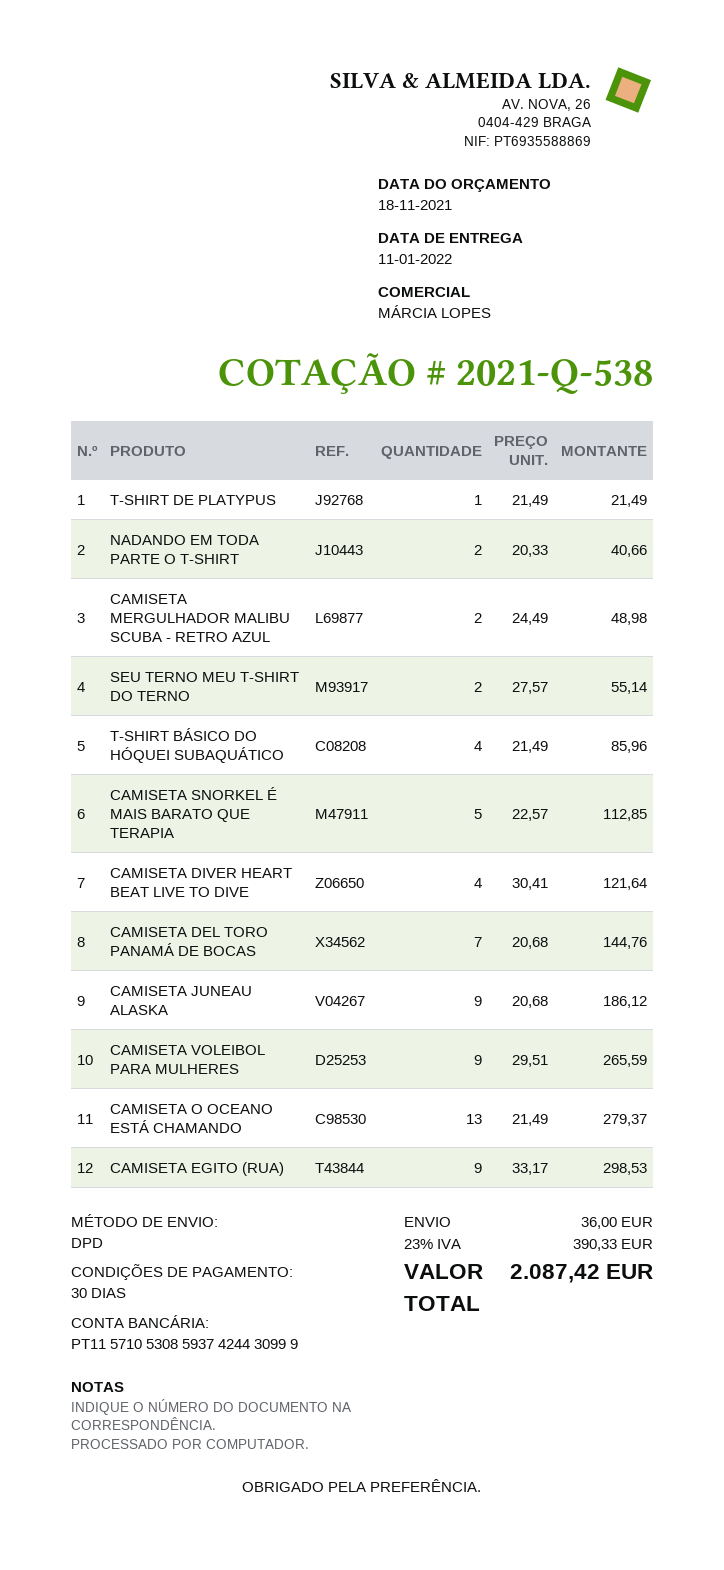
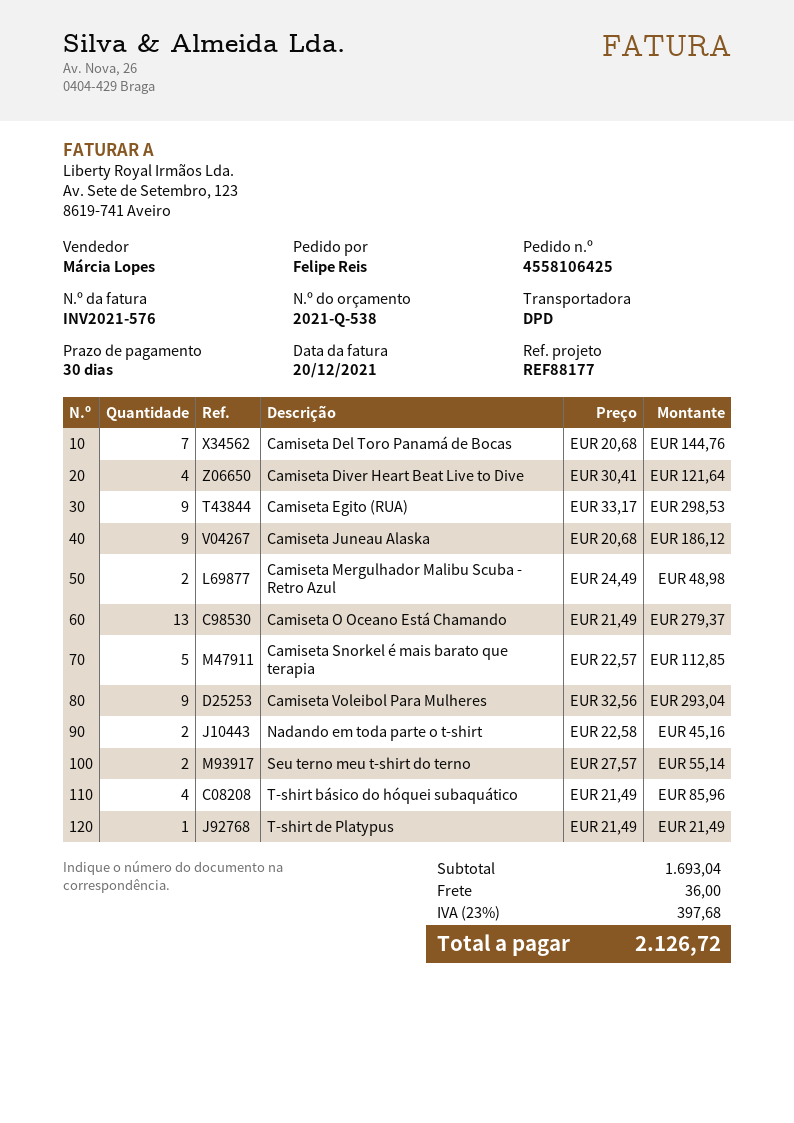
NADANDO EM TODA PARTE O T-SHIRT: 2 x 20.33 = 40.66 -> 2 x 22.58 = 45.16
CAMISETA VOLEIBOL PARA MULHERES: 9 x 29.51 = 265.59 -> 9 x 32.56 = 293.04
tax: 23% = 390.33 -> 23% = 397.68
total: 2087.42 -> 2126.72

